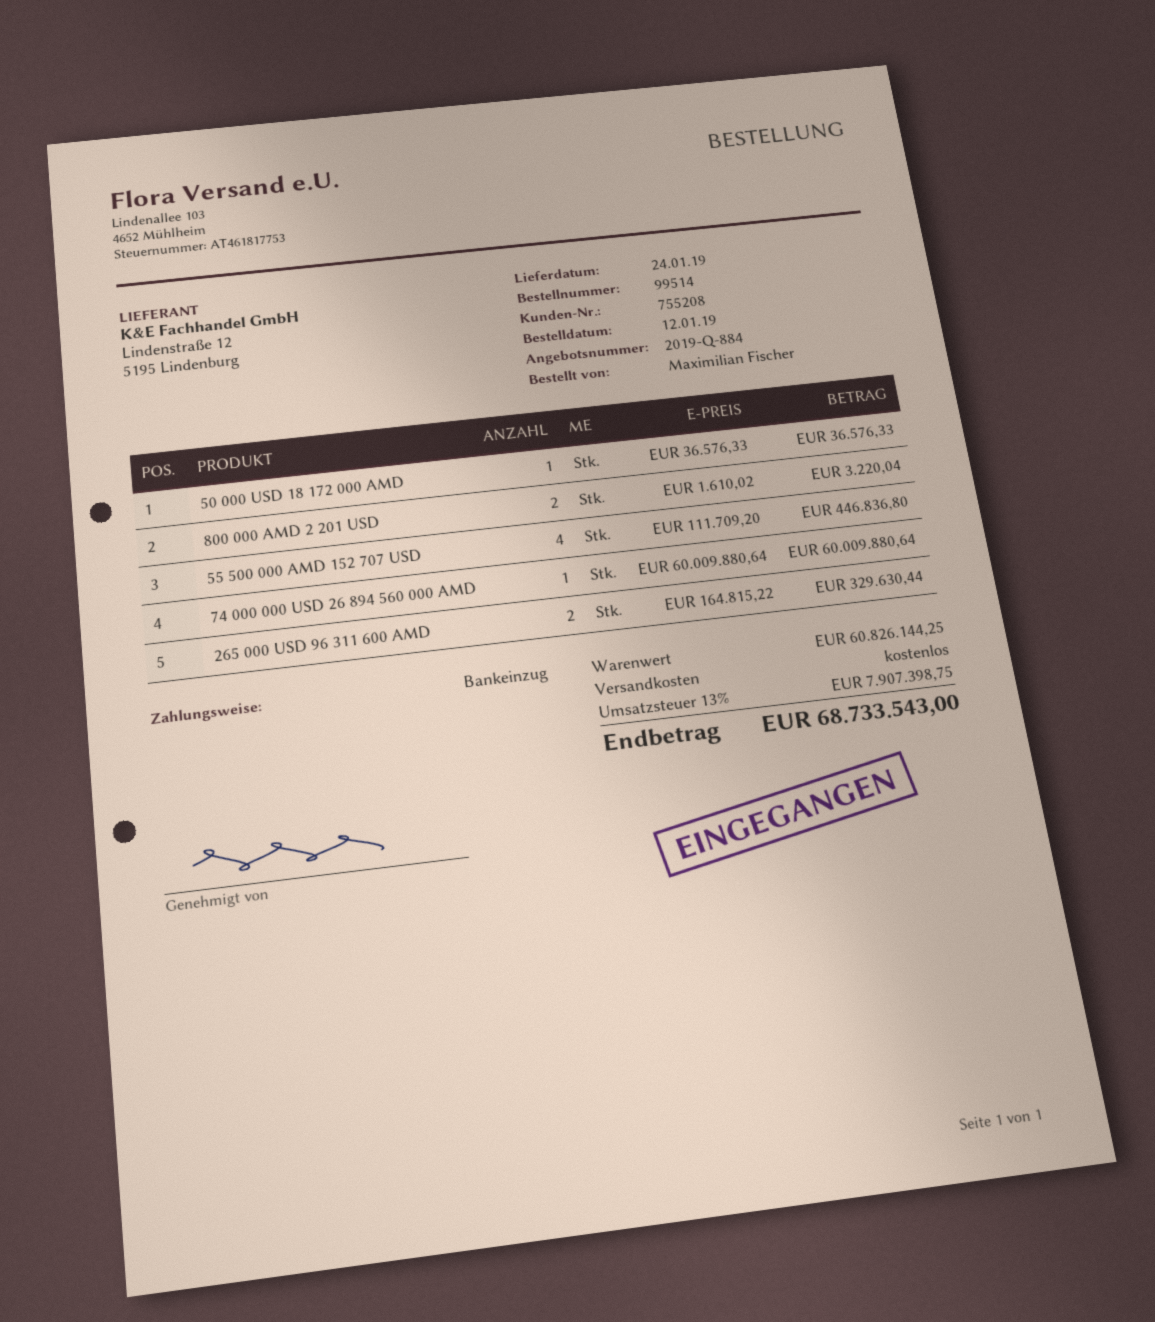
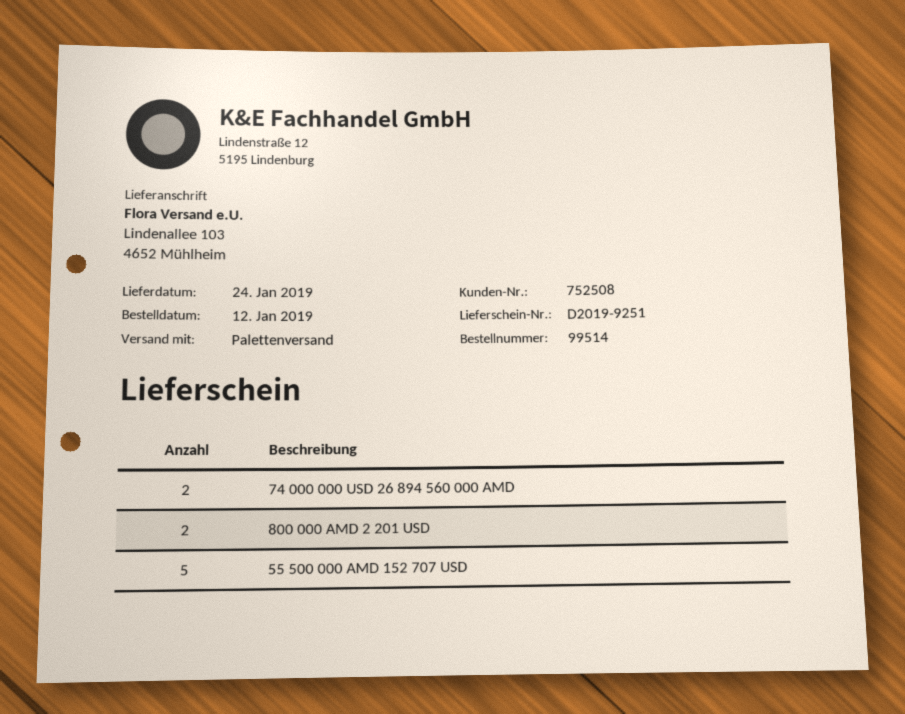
customer number: 755208 -> 752508
50 000 USD 18 172 000 AMD: 1 -> none
55 500 000 AMD 152 707 USD: 4 -> 5
74 000 000 USD 26 894 560 000 AMD: 1 -> 2
265 000 USD 96 311 600 AMD: 2 -> none

